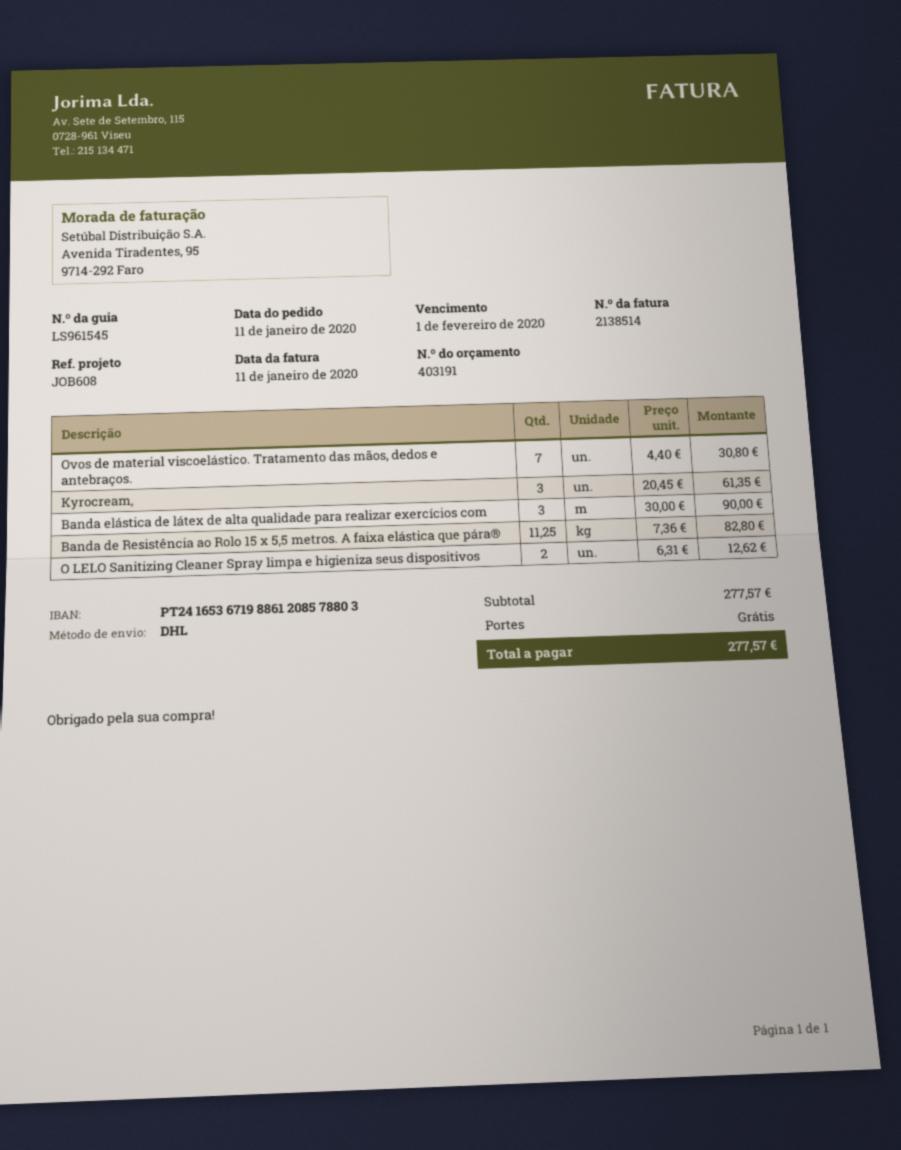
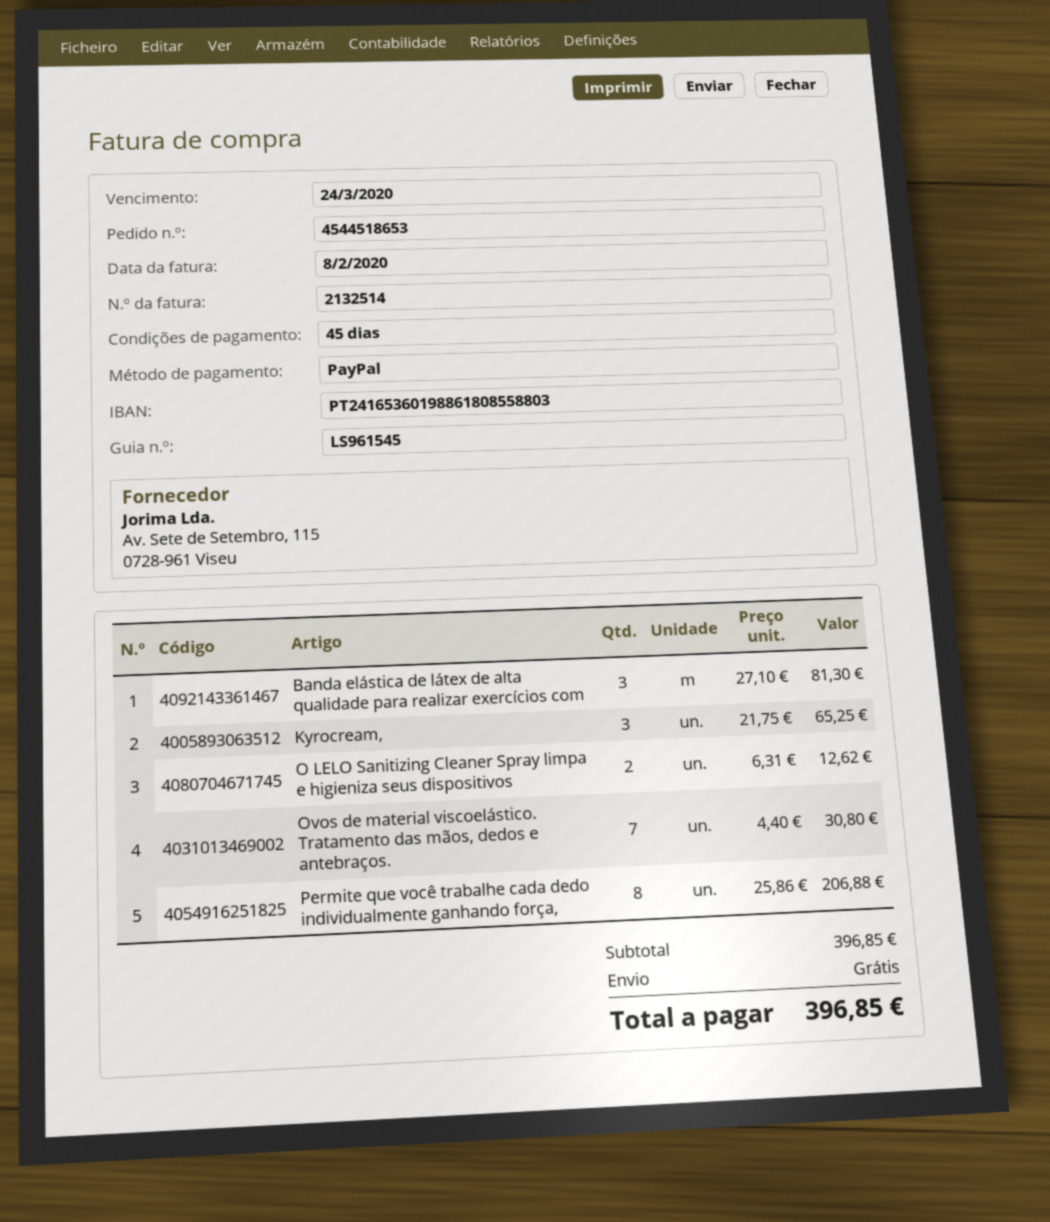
invoice number: 2138514 -> 2132514
invoice date: 2020-01-11 -> 2020-02-08
due date: 2020-02-01 -> 2020-03-24
bank account: PT24165367198861208578803 -> PT24165360198861808558803
Kyrocream,: 3 x 20.45 = 61.35 -> 3 x 21.75 = 65.25
Banda elástica de látex de alta qualidade para realizar exercícios com: 3 x 30.00 = 90.00 -> 3 x 27.10 = 81.30
Banda de Resistência ao Rolo 15 x 5,5 metros. A faixa elástica que pára®: 11.25 x 7.36 = 82.80 -> none
Permite que você trabalhe cada dedo individualmente ganhando força,: none -> 8 x 25.86 = 206.88
subtotal: 277.57 -> 396.85
total: 277.57 -> 396.85

